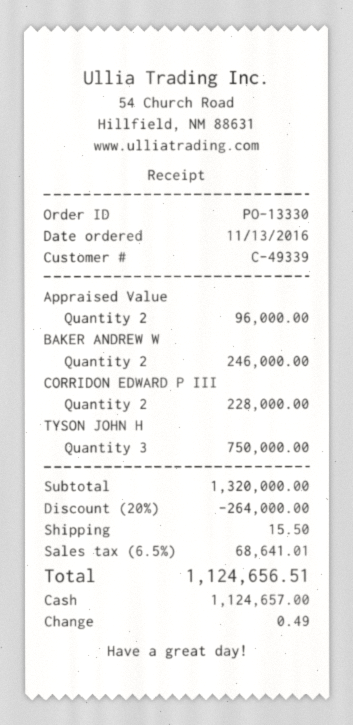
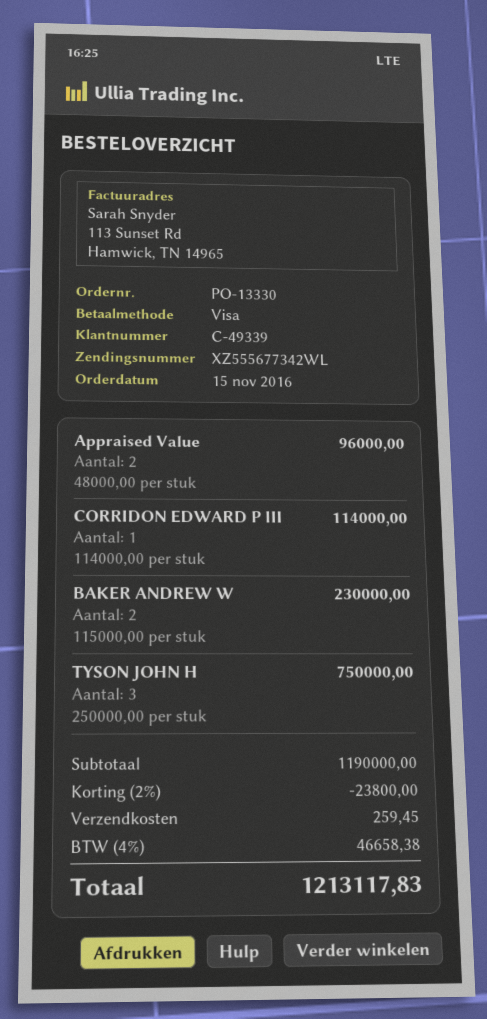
order date: 2016-11-13 -> 2016-11-15
payment method: cash -> Visa
BAKER ANDREW W: 2 for 246000.00 -> 2 for 230000.00
CORRIDON EDWARD P III: 2 for 228000.00 -> 1 for 114000.00
subtotal: 1320000.00 -> 1190000.00
discount: 20% = 264000.00 -> 2% = 23800.00
shipping: 15.50 -> 259.45
tax: 6.5% = 68641.01 -> 4% = 46658.38
total: 1124656.51 -> 1213117.83

